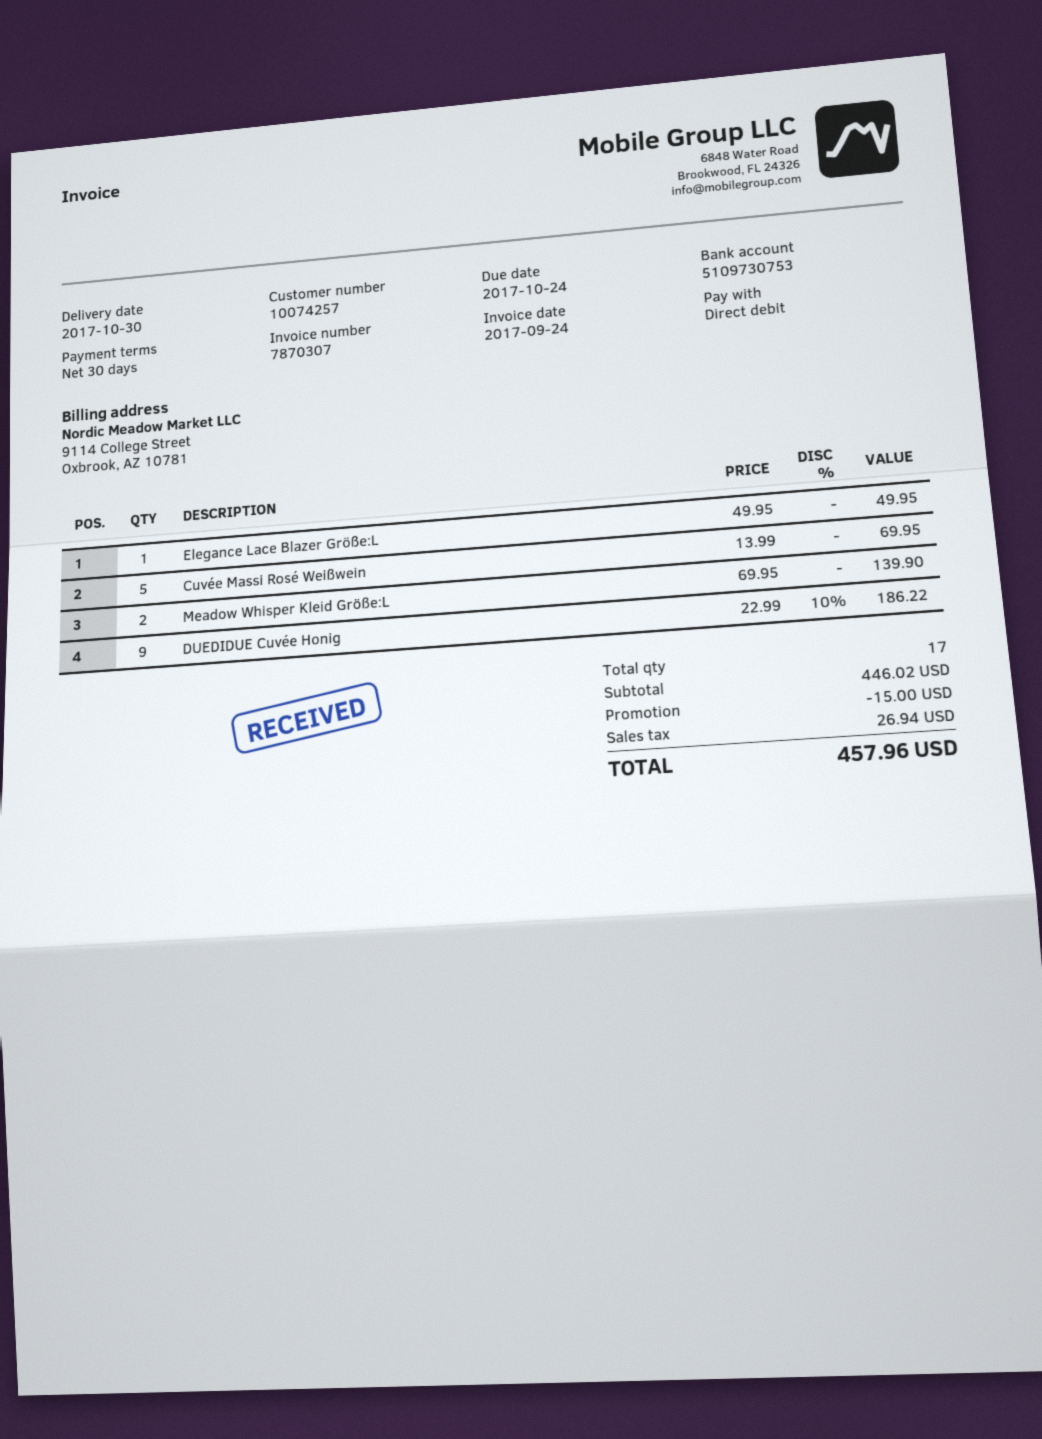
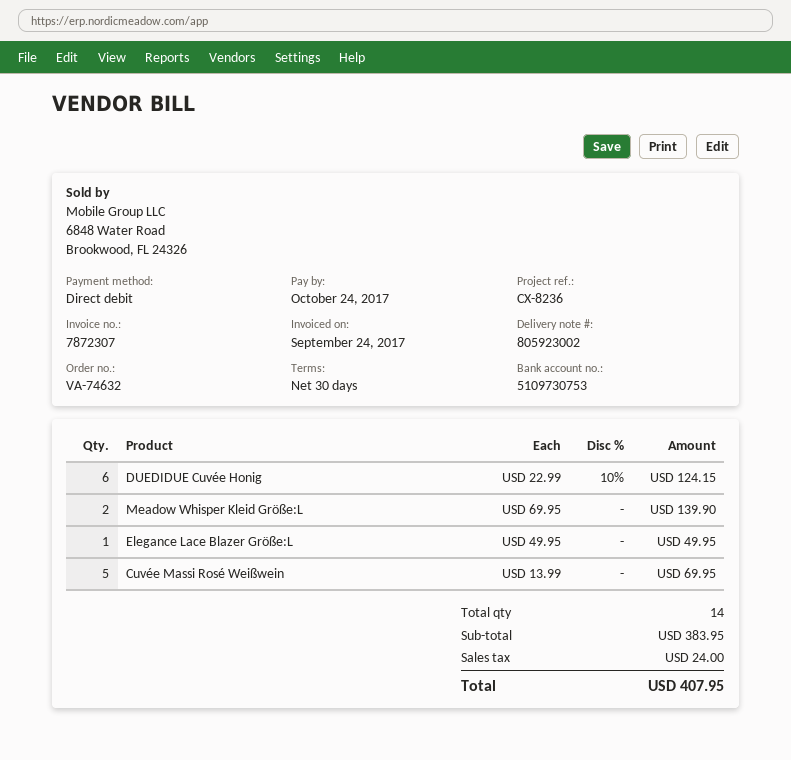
invoice number: 7870307 -> 7872307
DUEDIDUE Cuvée Honig: 9 x 22.99 - 10% = 186.22 -> 6 x 22.99 - 10% = 124.15
total quantity: 17 -> 14
subtotal: 446.02 -> 383.95
discount: 15.00 -> none
tax: 26.94 -> 24.00
total: 457.96 -> 407.95

